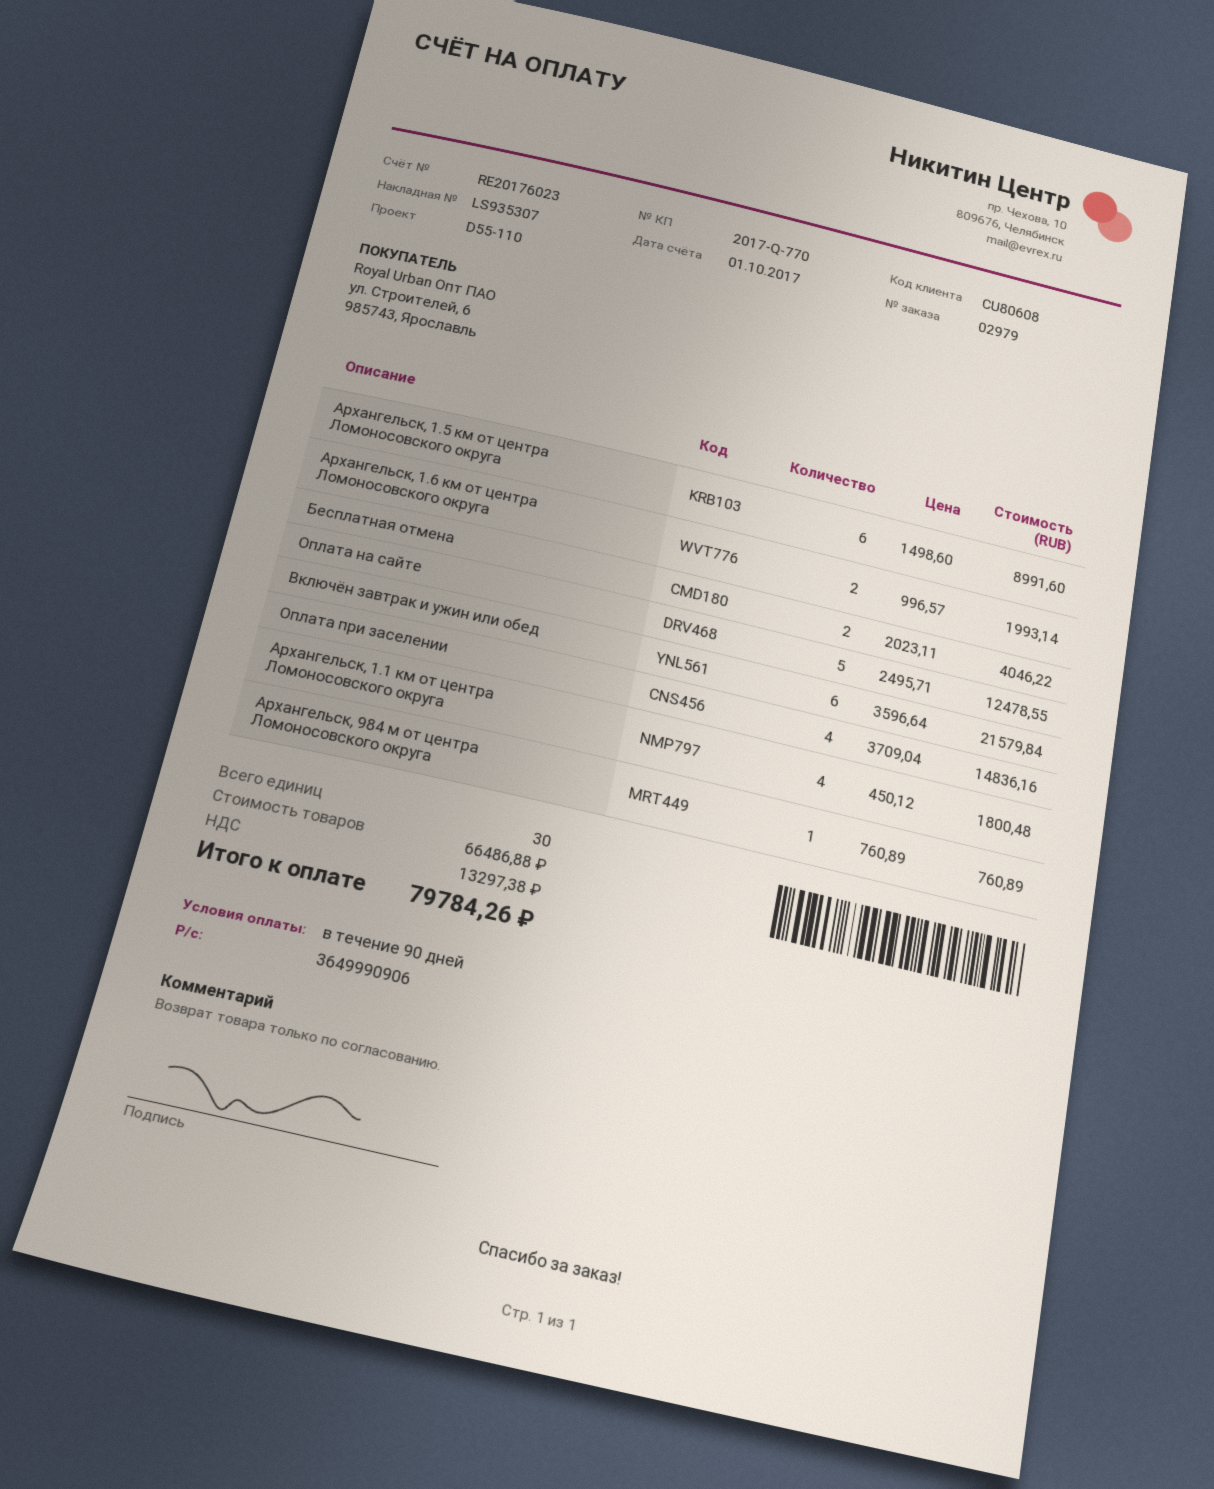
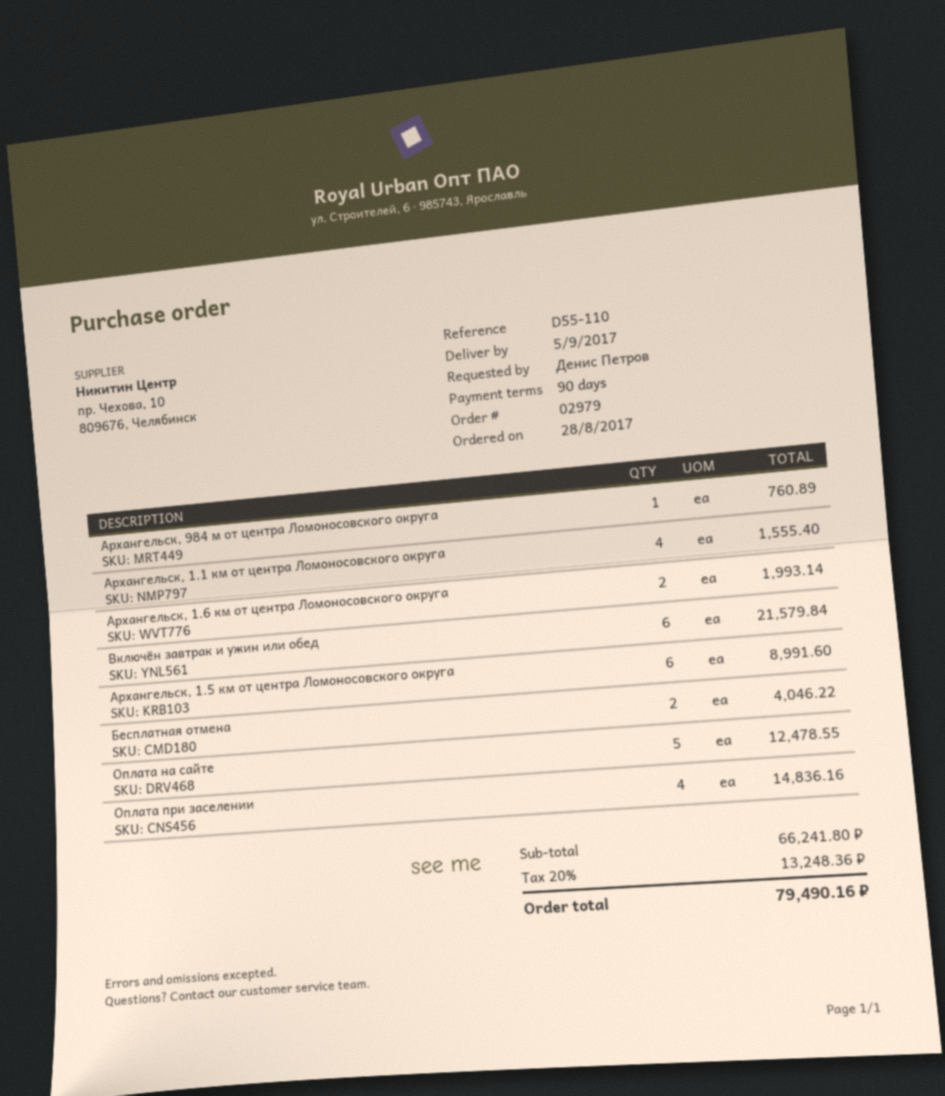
Архангельск, 1.1 км от центра Ломоносовского округа: 4 for 1800.48 -> 4 for 1555.40
subtotal: 66486.88 -> 66241.80
tax: 13297.38 -> 13248.36
total: 79784.26 -> 79490.16

